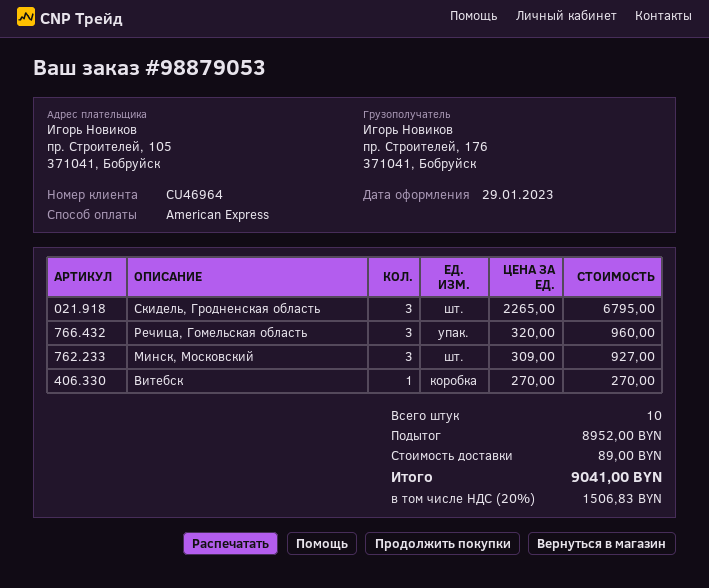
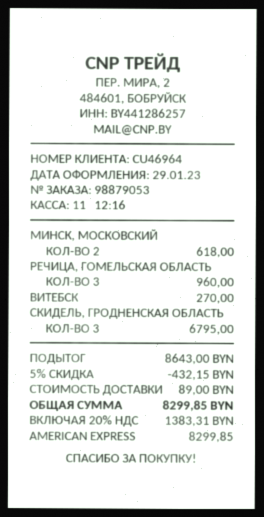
Минск, Московский: 3 for 927.00 -> 2 for 618.00
subtotal: 8952.00 -> 8643.00
discount: none -> 5% = 432.15
tax: 20% = 1506.83 -> 20% = 1383.31
total: 9041.00 -> 8299.85

